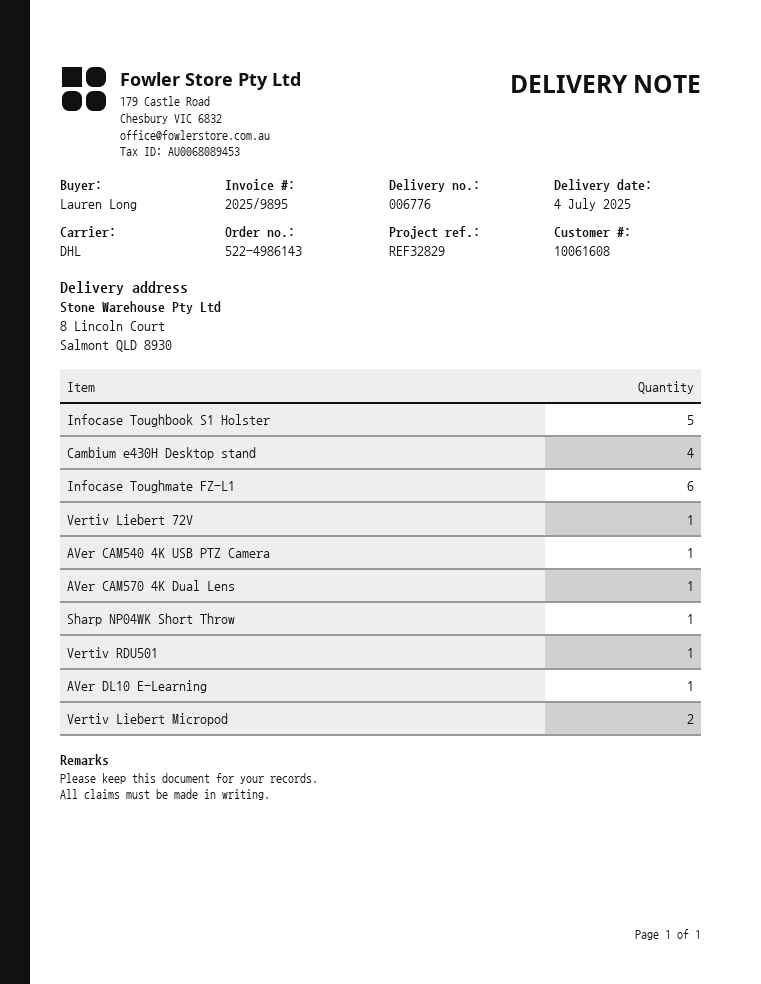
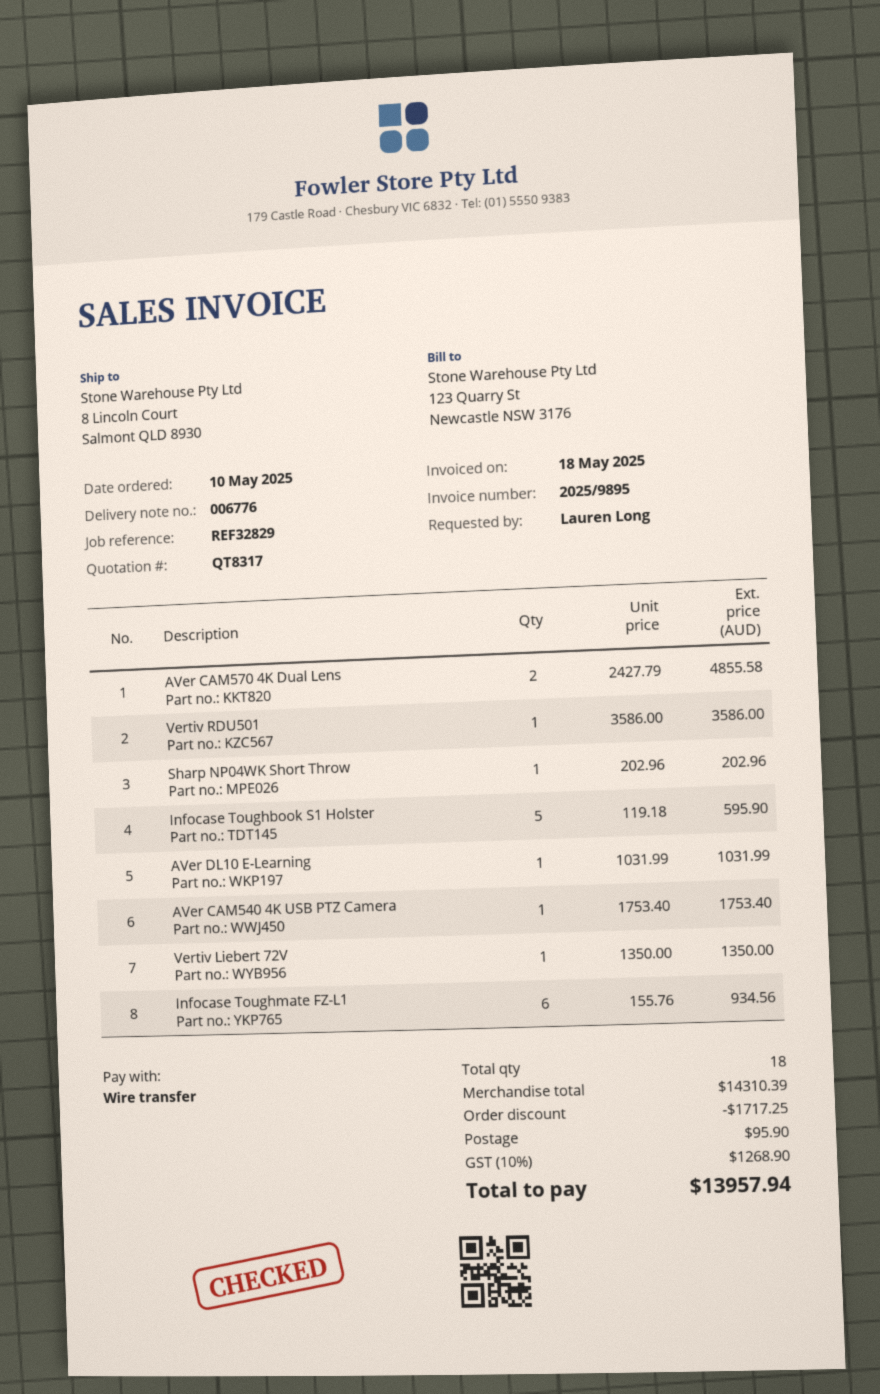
Cambium e430H Desktop stand: 4 -> none
AVer CAM570 4K Dual Lens: 1 -> 2
Vertiv Liebert Micropod: 2 -> none

